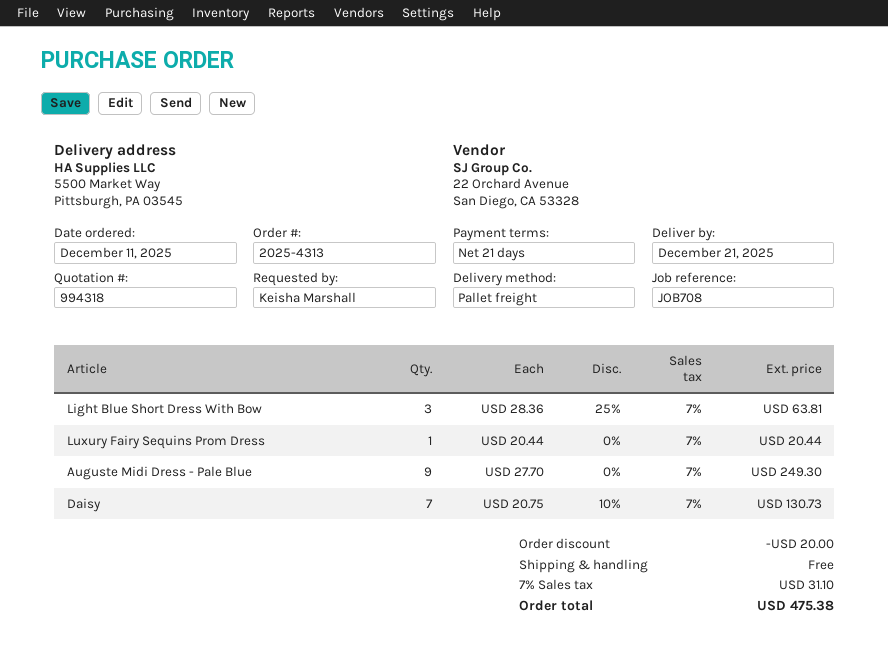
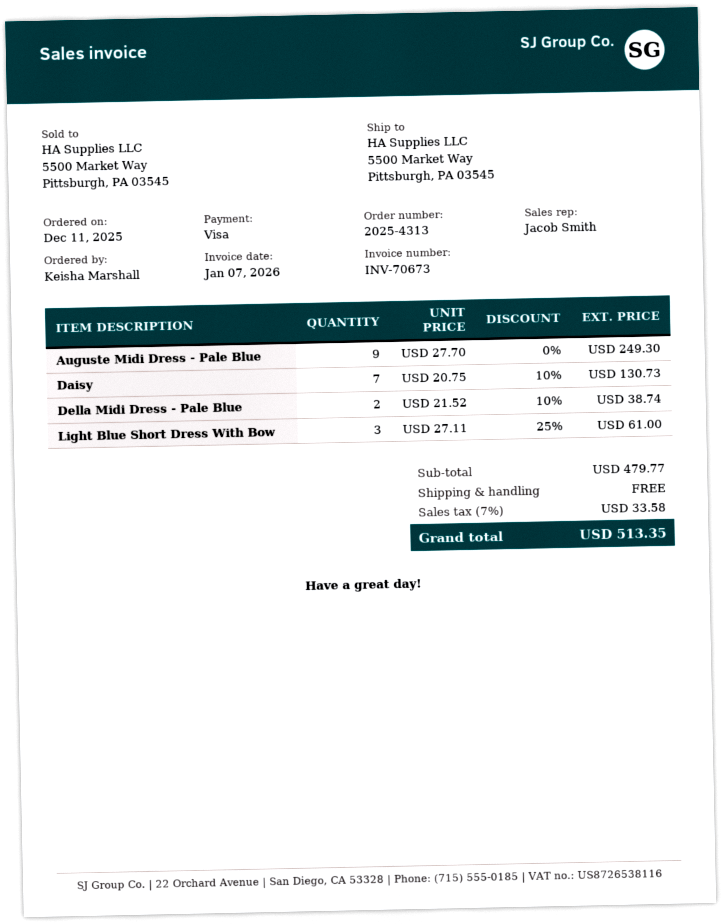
Light Blue Short Dress With Bow: 3 x 28.36 - 25% = 63.81 -> 3 x 27.11 - 25% = 61.00
Luxury Fairy Sequins Prom Dress: 1 x 20.44 = 20.44 -> none
Della Midi Dress - Pale Blue: none -> 2 x 21.52 - 10% = 38.74
discount: 20.00 -> none
tax: 7% = 31.10 -> 7% = 33.58
total: 475.38 -> 513.35

